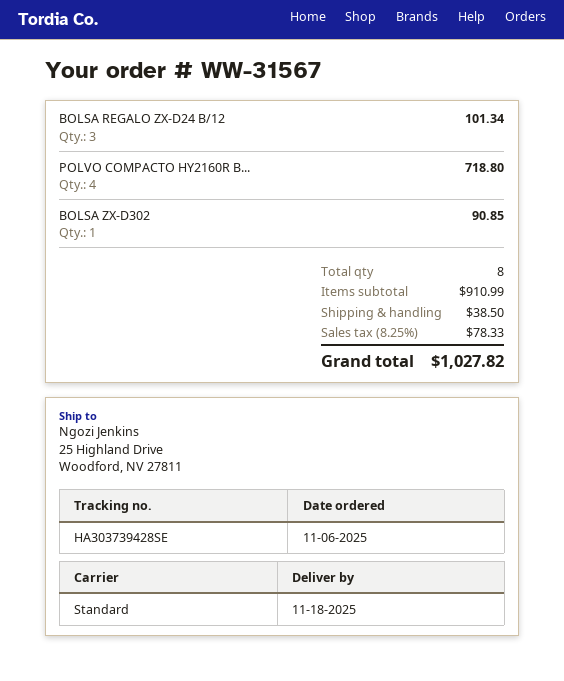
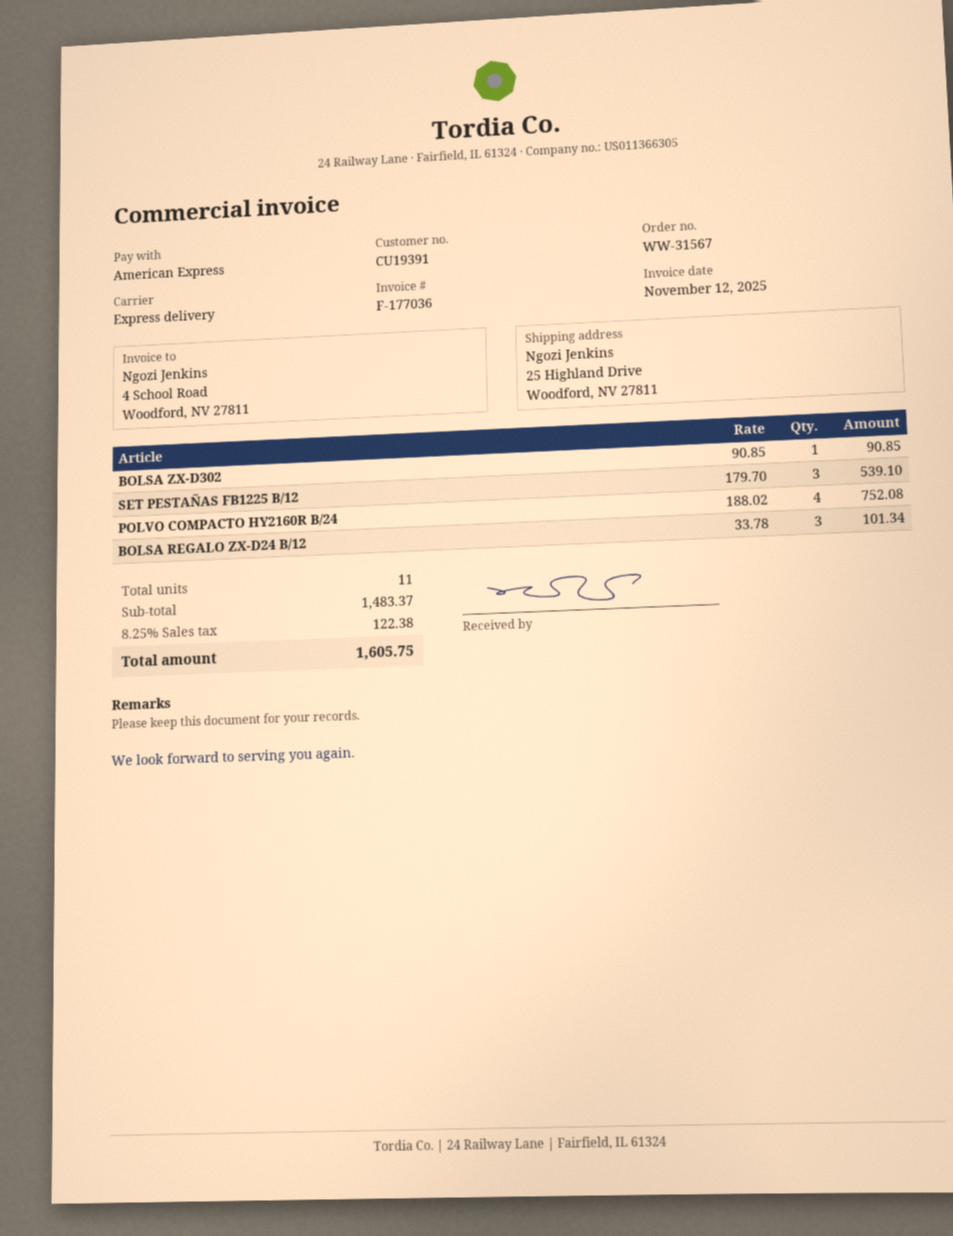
shipping method: standard -> express
POLVO COMPACTO HY2160R B...: 4 for 718.80 -> 4 for 752.08
SET PESTAÑAS FB1225 B/12: none -> 3 for 539.10
total quantity: 8 -> 11
subtotal: 910.99 -> 1483.37
shipping: 38.50 -> none
tax: 8.25% = 78.33 -> 8.25% = 122.38
total: 1027.82 -> 1605.75

